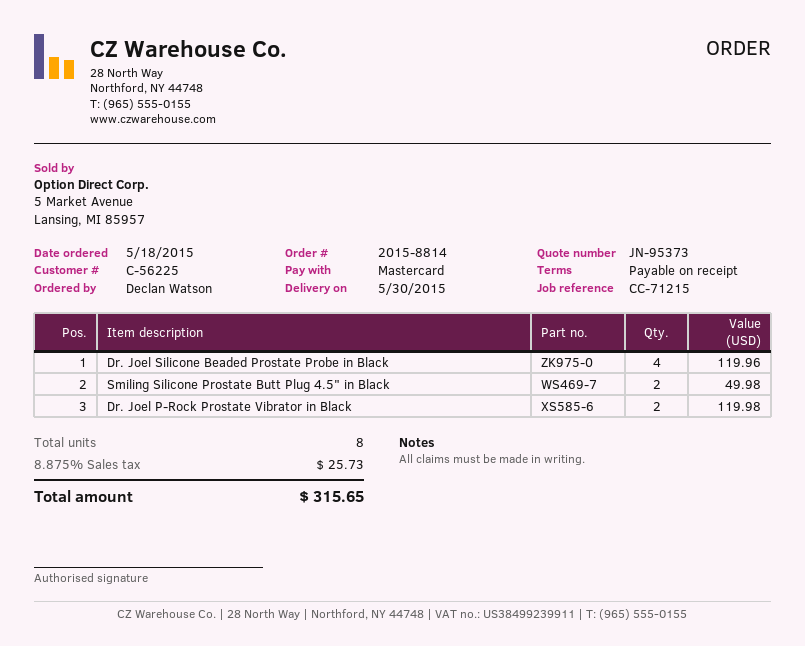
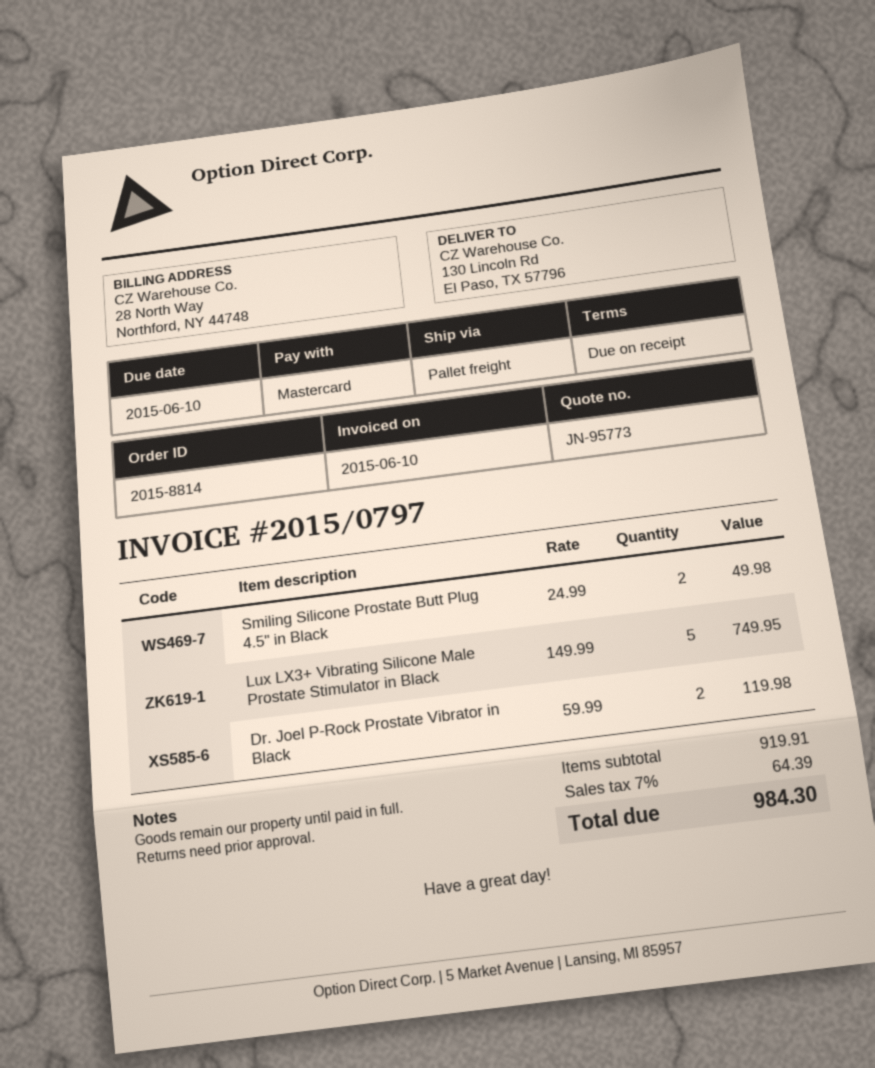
quote number: JN-95373 -> JN-95773
Dr. Joel Silicone Beaded Prostate Probe in Black: 4 for 119.96 -> none
Lux LX3+ Vibrating Silicone Male Prostate Stimulator in Black: none -> 5 for 749.95
tax: 8.875% = 25.73 -> 7% = 64.39
total: 315.65 -> 984.30

